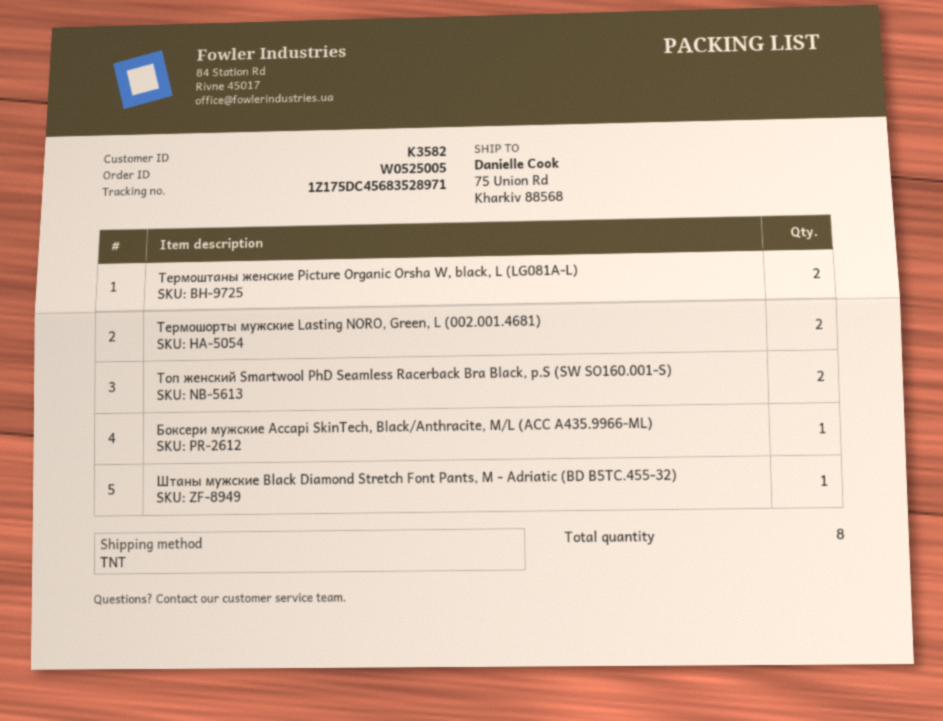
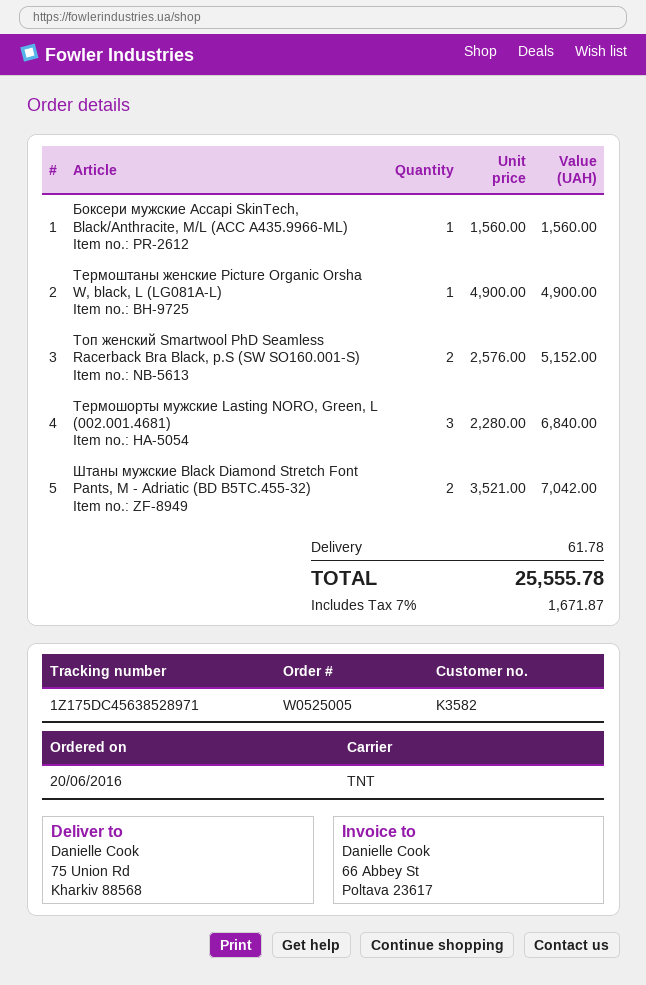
tracking number: 1Z175DC45683528971 -> 1Z175DC45638528971
Термоштаны женские Picture Organic Orsha W, black, L (LG081A-L): 2 -> 1
Термошорты мужские Lasting NORO, Green, L (002.001.4681): 2 -> 3
Штаны мужские Black Diamond Stretch Font Pants, M - Adriatic (BD B5TC.455-32): 1 -> 2

